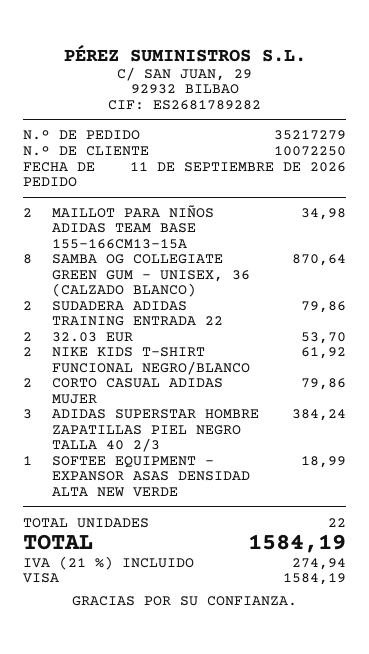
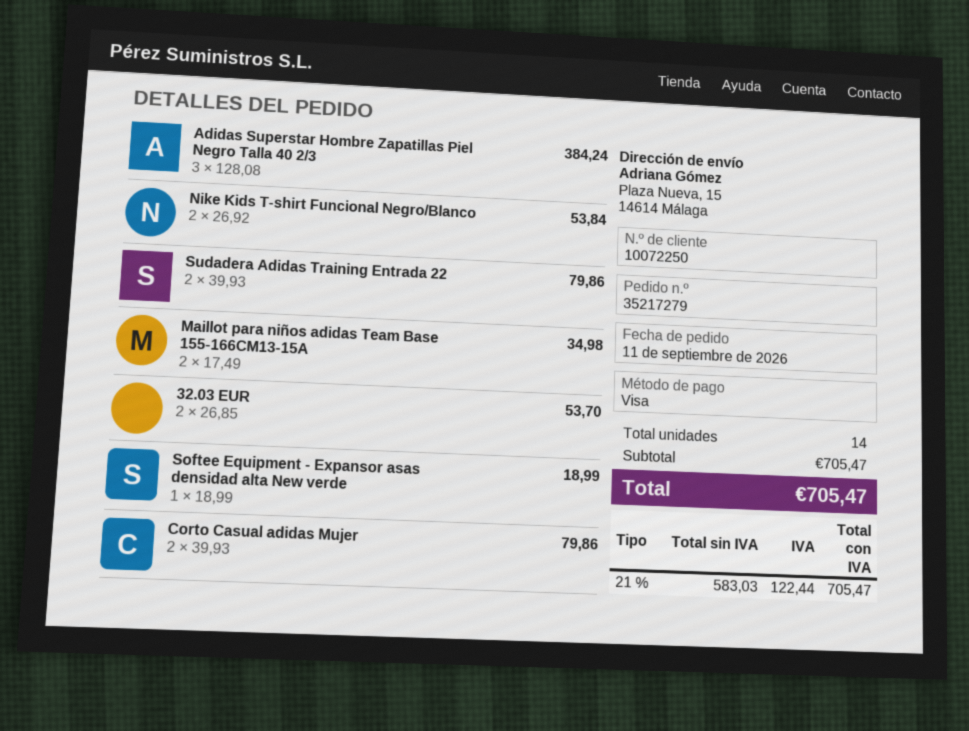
SAMBA OG COLLEGIATE GREEN GUM – UNISEX, 36 (CALZADO BLANCO): 8 for 870.64 -> none
NIKE KIDS T-SHIRT FUNCIONAL NEGRO/BLANCO: 2 for 61.92 -> 2 for 53.84
total quantity: 22 -> 14
tax: 21% = 274.94 -> 21% = 122.44
total: 1584.19 -> 705.47

